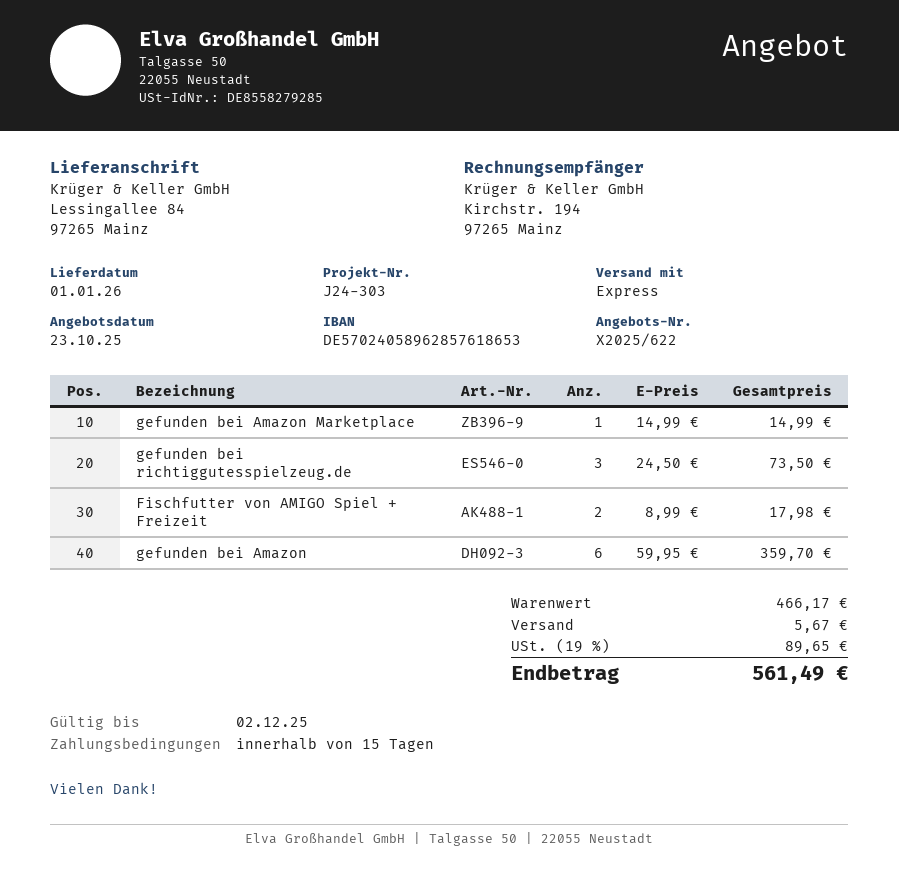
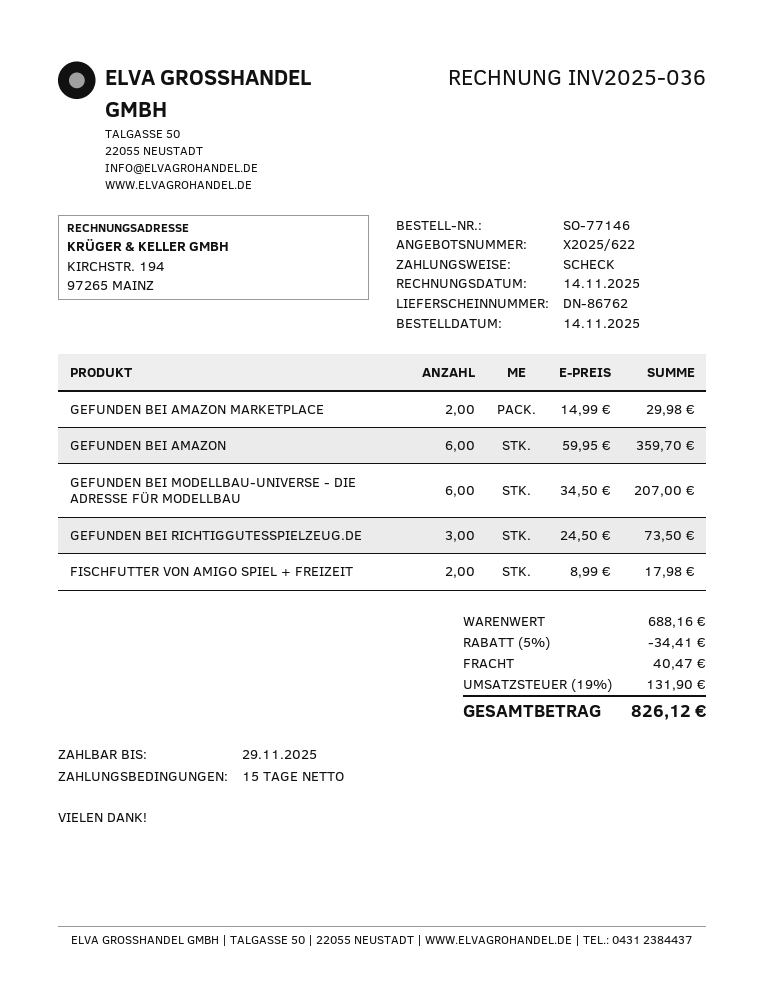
gefunden bei Amazon Marketplace: 1 x 14.99 = 14.99 -> 2 x 14.99 = 29.98
GEFUNDEN BEI MODELLBAU-UNIVERSE - DIE ADRESSE FÜR MODELLBAU: none -> 6 x 34.50 = 207.00
subtotal: 466.17 -> 688.16
discount: none -> 5% = 34.41
shipping: 5.67 -> 40.47
tax: 19% = 89.65 -> 19% = 131.90
total: 561.49 -> 826.12

